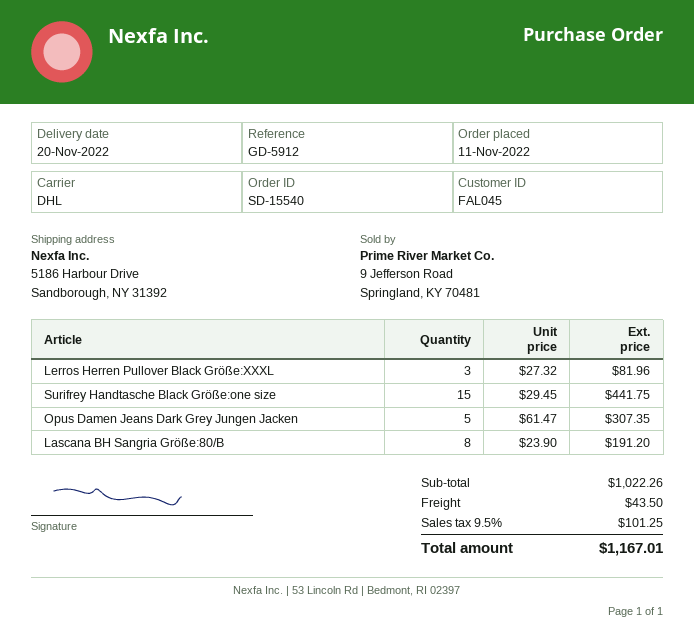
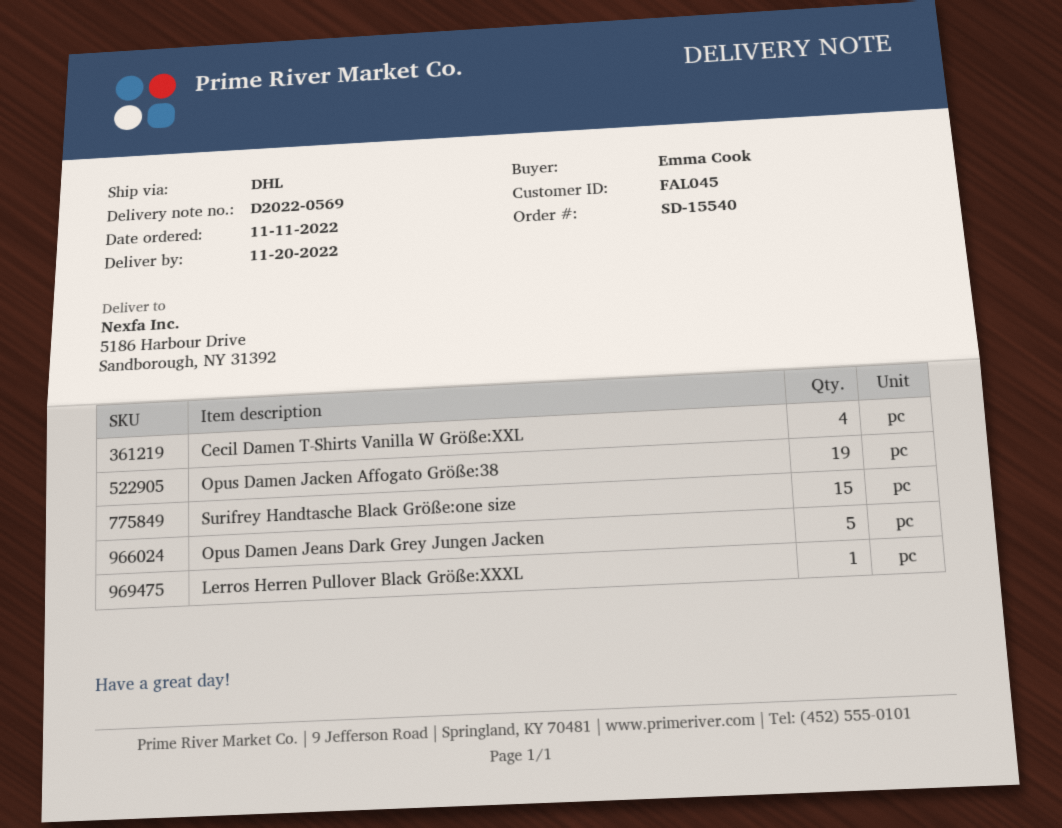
Lerros Herren Pullover Black Größe:XXXL: 3 -> 1
Lascana BH Sangria Größe:80/B: 8 -> none
Cecil Damen T-Shirts Vanilla W Größe:XXL: none -> 4
Opus Damen Jacken Affogato Größe:38: none -> 19

